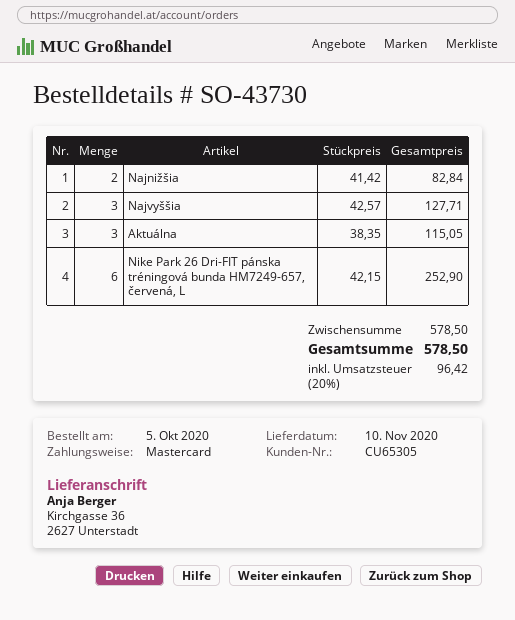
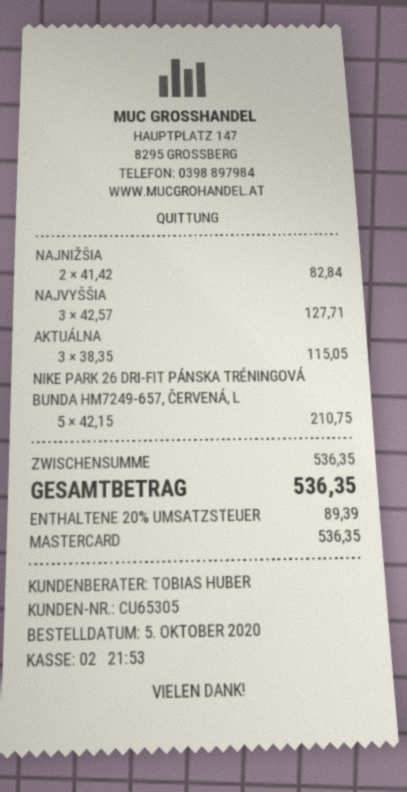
Nike Park 26 Dri-FIT pánska tréningová bunda HM7249-657, červená, L: 6 x 42.15 = 252.90 -> 5 x 42.15 = 210.75
subtotal: 578.50 -> 536.35
tax: 20% = 96.42 -> 20% = 89.39
total: 578.50 -> 536.35

